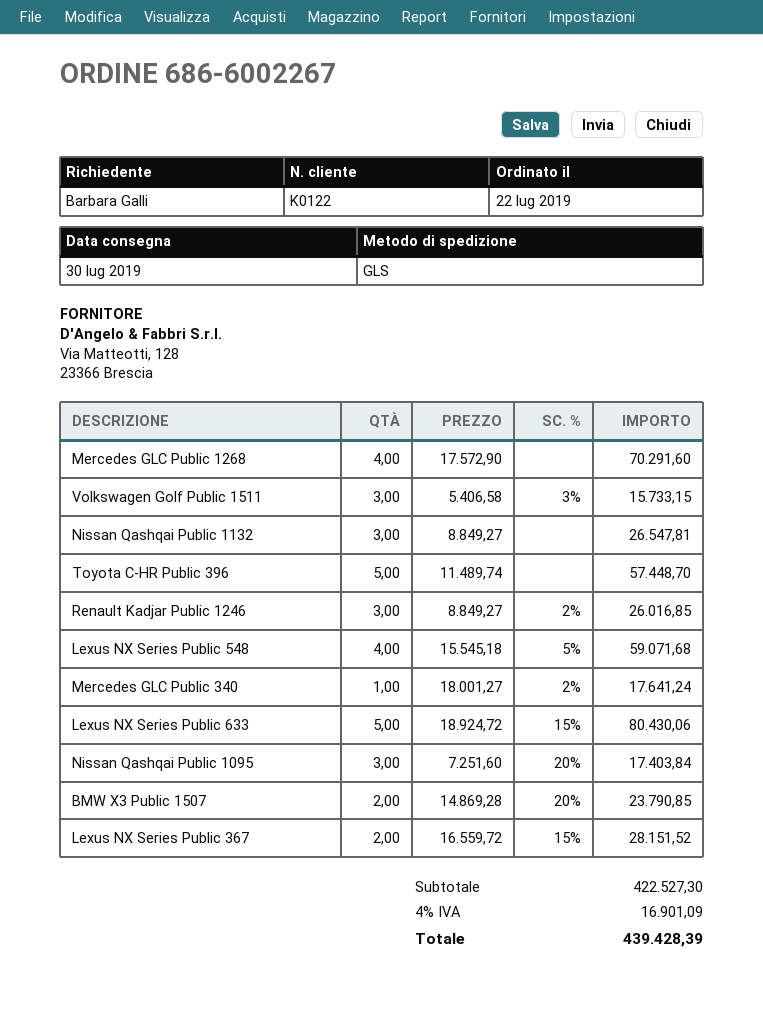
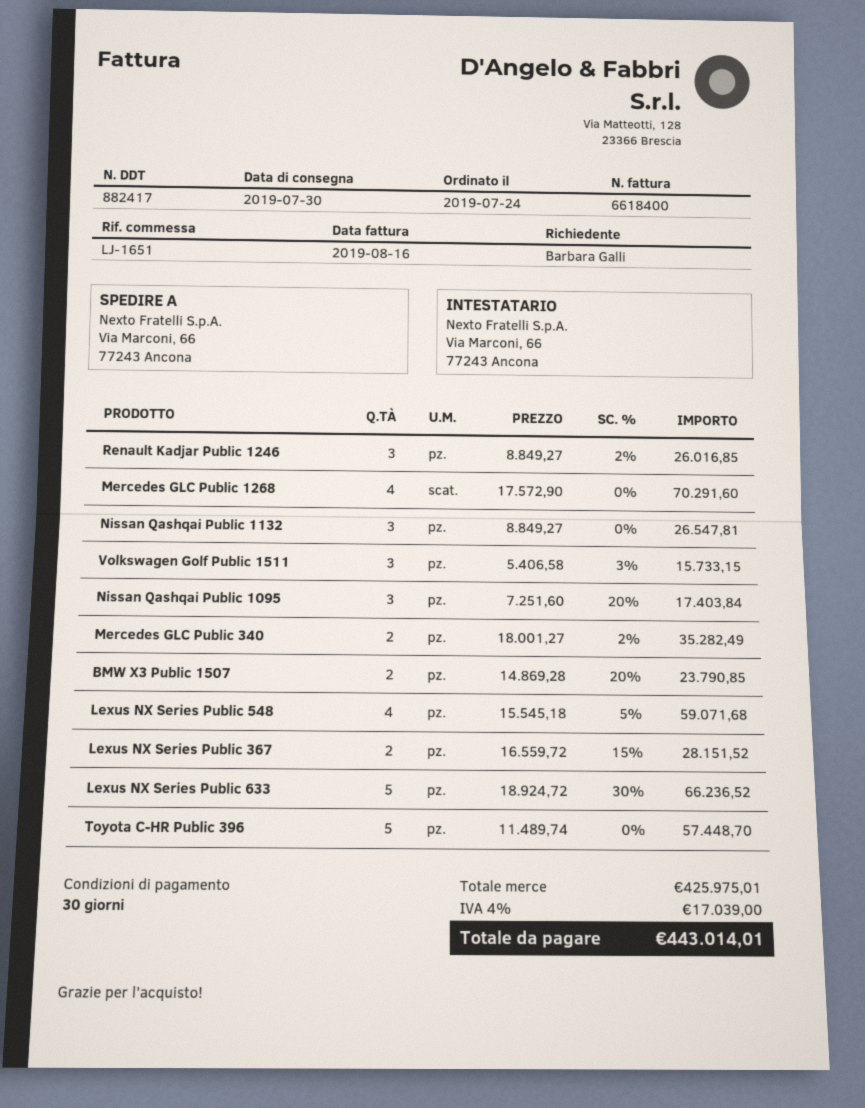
order date: 2019-07-22 -> 2019-07-24
Mercedes GLC Public 340: 1 x 18001.27 - 2% = 17641.24 -> 2 x 18001.27 - 2% = 35282.49
Lexus NX Series Public 633: 5 x 18924.72 - 15% = 80430.06 -> 5 x 18924.72 - 30% = 66236.52
subtotal: 422527.30 -> 425975.01
tax: 4% = 16901.09 -> 4% = 17039.00
total: 439428.39 -> 443014.01

